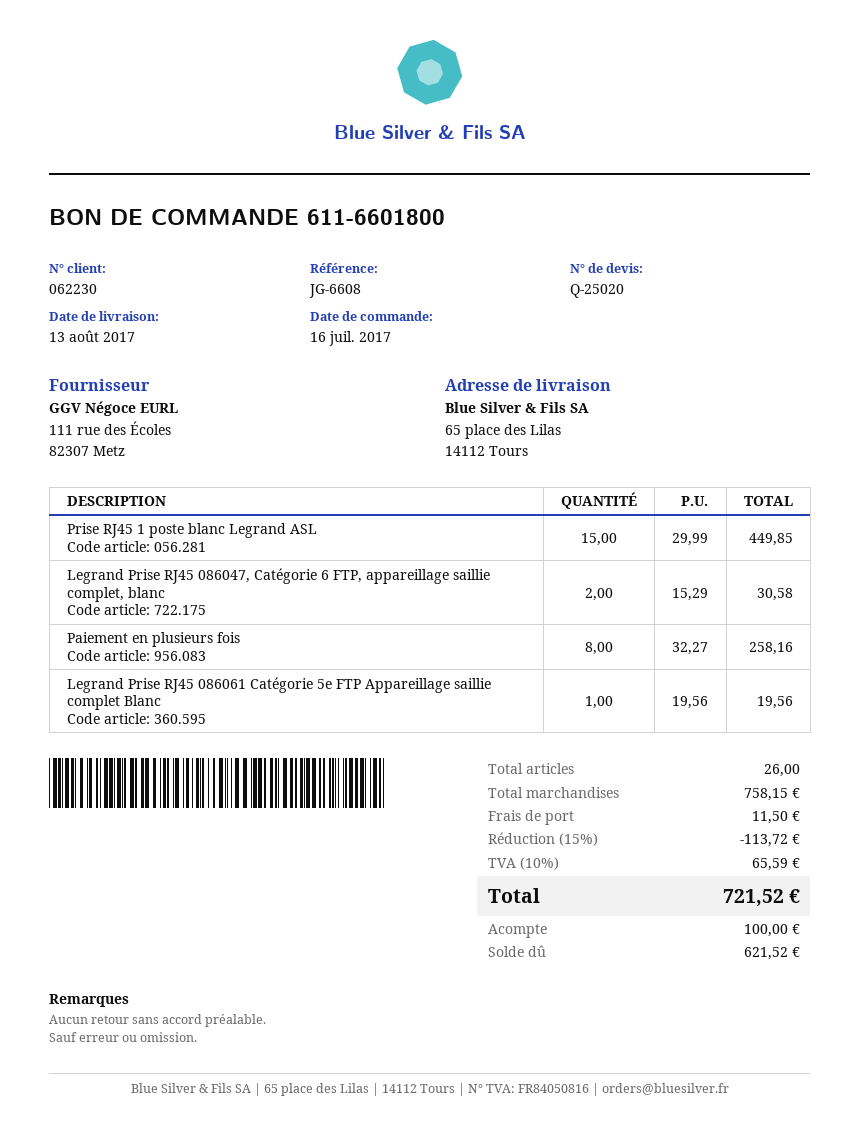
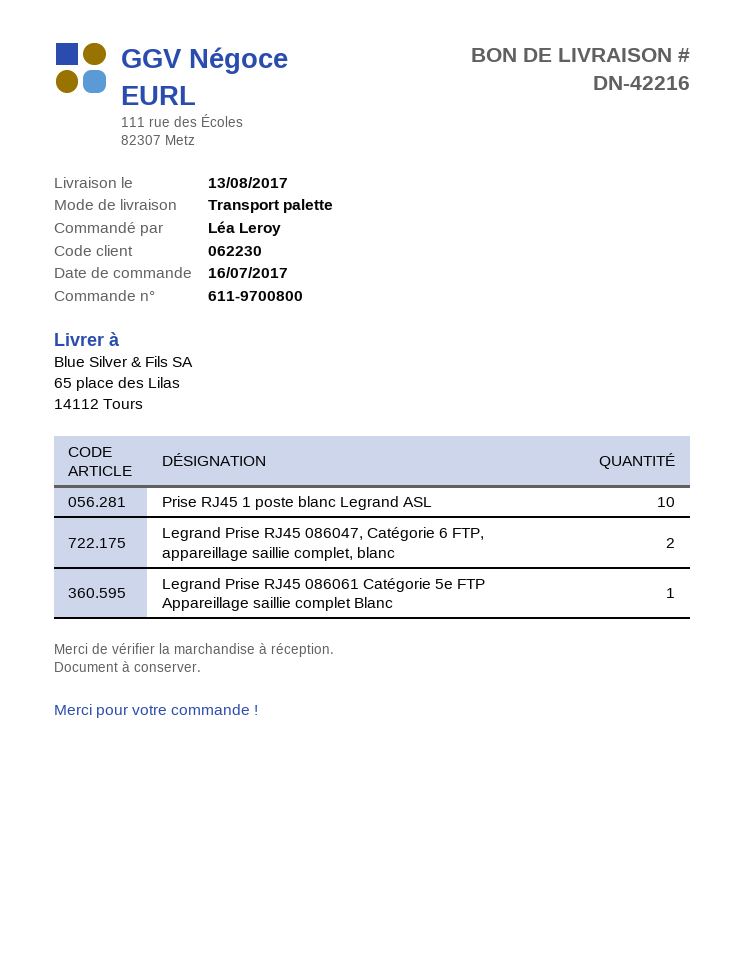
order number: 611-6601800 -> 611-9700800
Prise RJ45 1 poste blanc Legrand ASL: 15 -> 10
Paiement en plusieurs fois: 8 -> none

